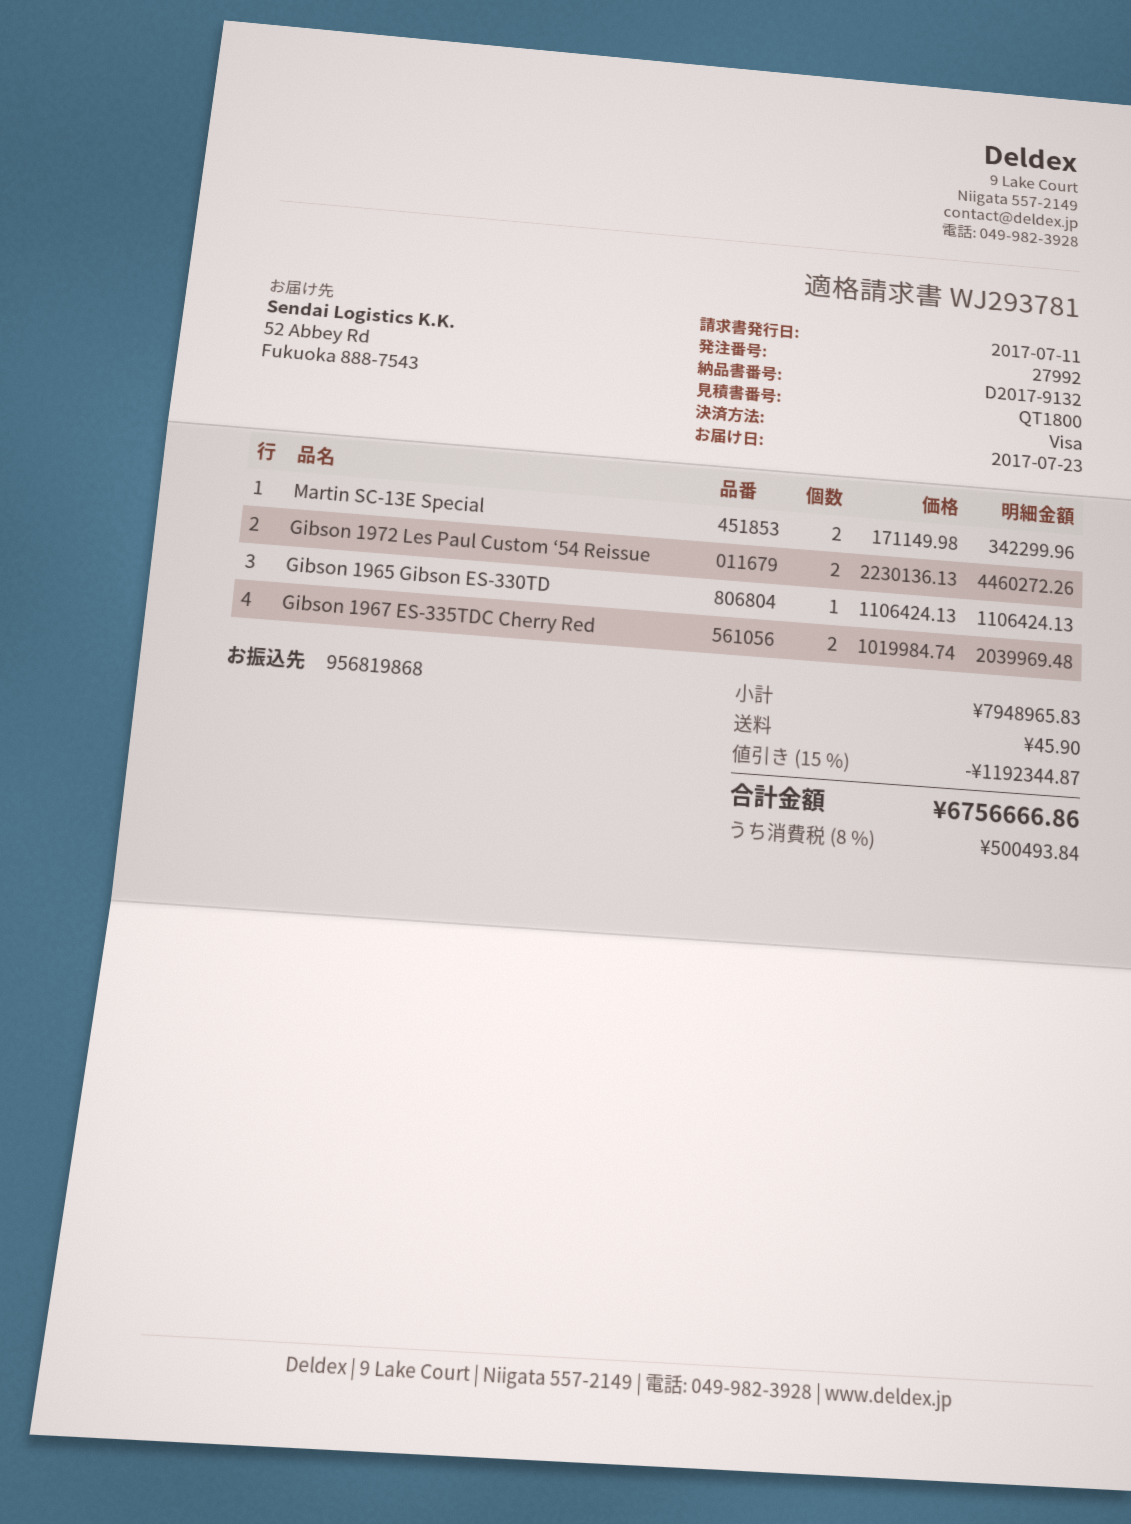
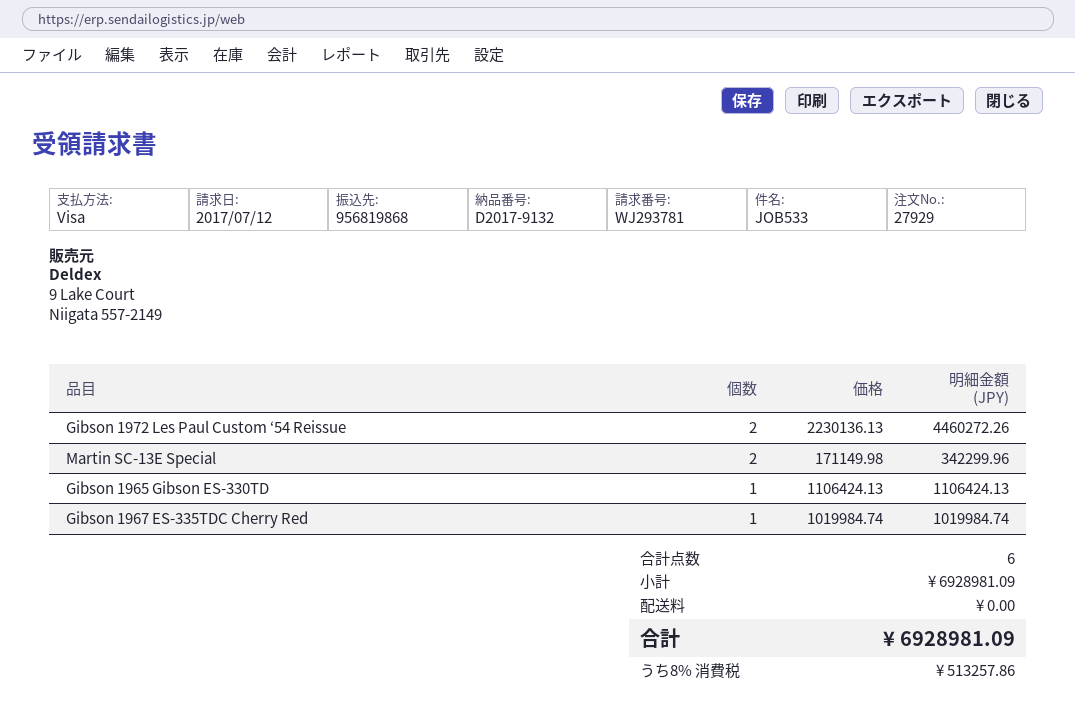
order number: 27992 -> 27929
invoice date: 2017-07-11 -> 2017-07-12
Gibson 1967 ES-335TDC Cherry Red: 2 x 1019984.74 = 2039969.48 -> 1 x 1019984.74 = 1019984.74
subtotal: 7948965.83 -> 6928981.09
discount: 15% = 1192344.87 -> none
shipping: 45.90 -> 0.00
tax: 8% = 500493.84 -> 8% = 513257.86
total: 6756666.86 -> 6928981.09

